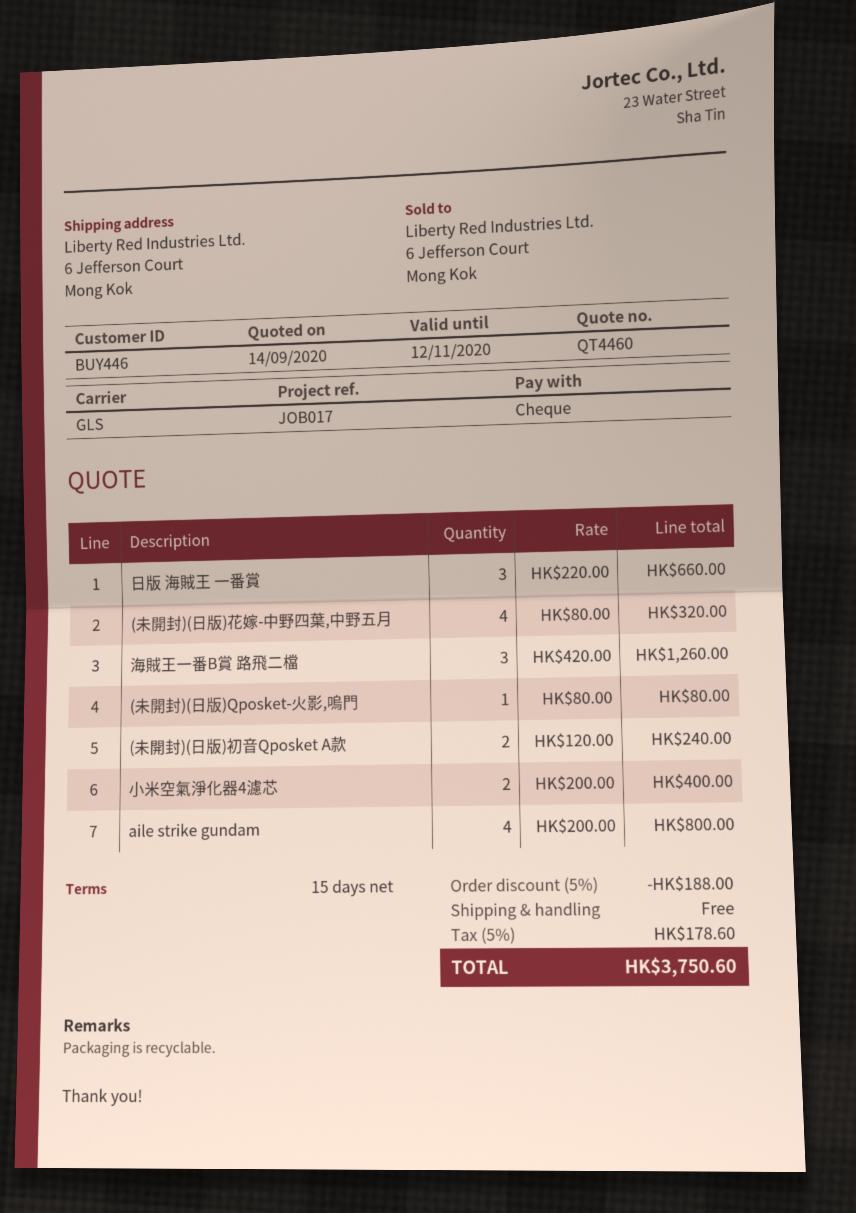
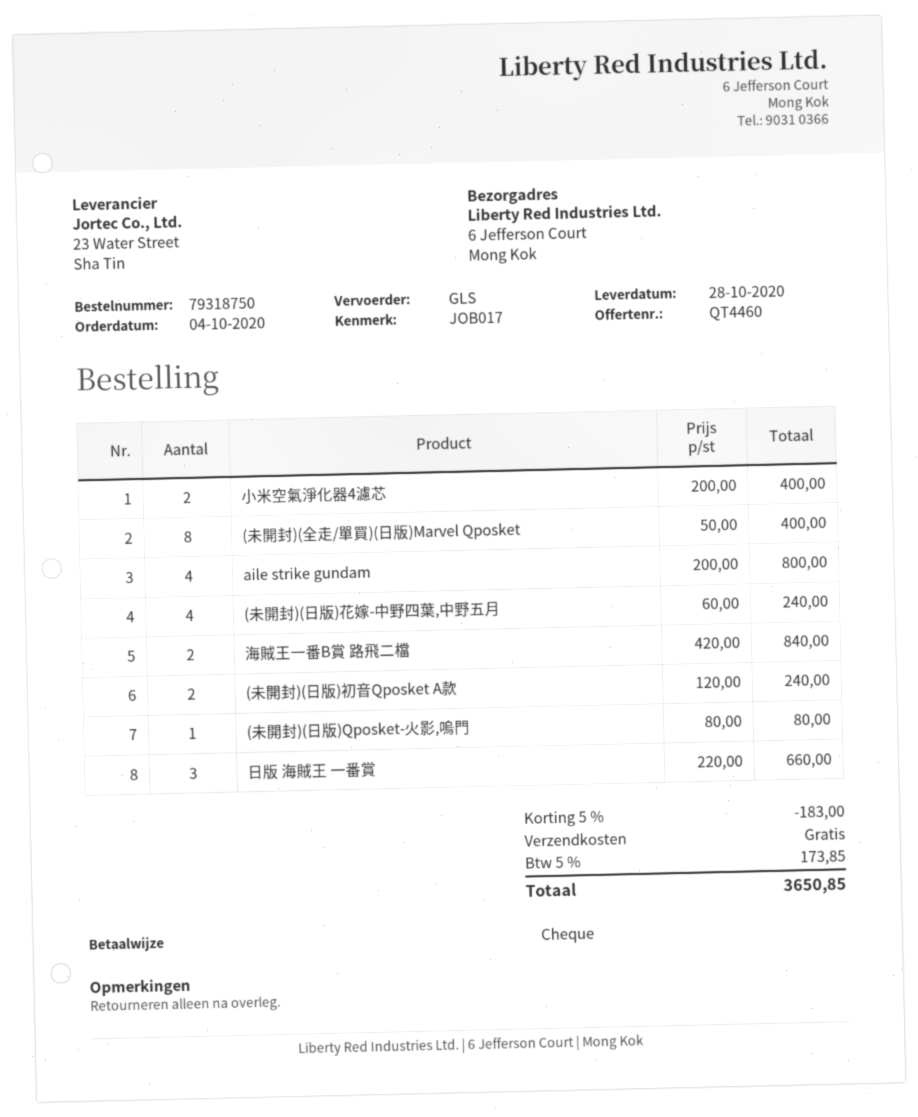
(未開封)(日版)花嫁-中野四葉,中野五月: 4 x 80.00 = 320.00 -> 4 x 60.00 = 240.00
海賊王一番B賞 路飛二檔: 3 x 420.00 = 1260.00 -> 2 x 420.00 = 840.00
(未開封)(全走/單買)(日版)Marvel Qposket: none -> 8 x 50.00 = 400.00
discount: 5% = 188.00 -> 5% = 183.00
tax: 5% = 178.60 -> 5% = 173.85
total: 3750.60 -> 3650.85

